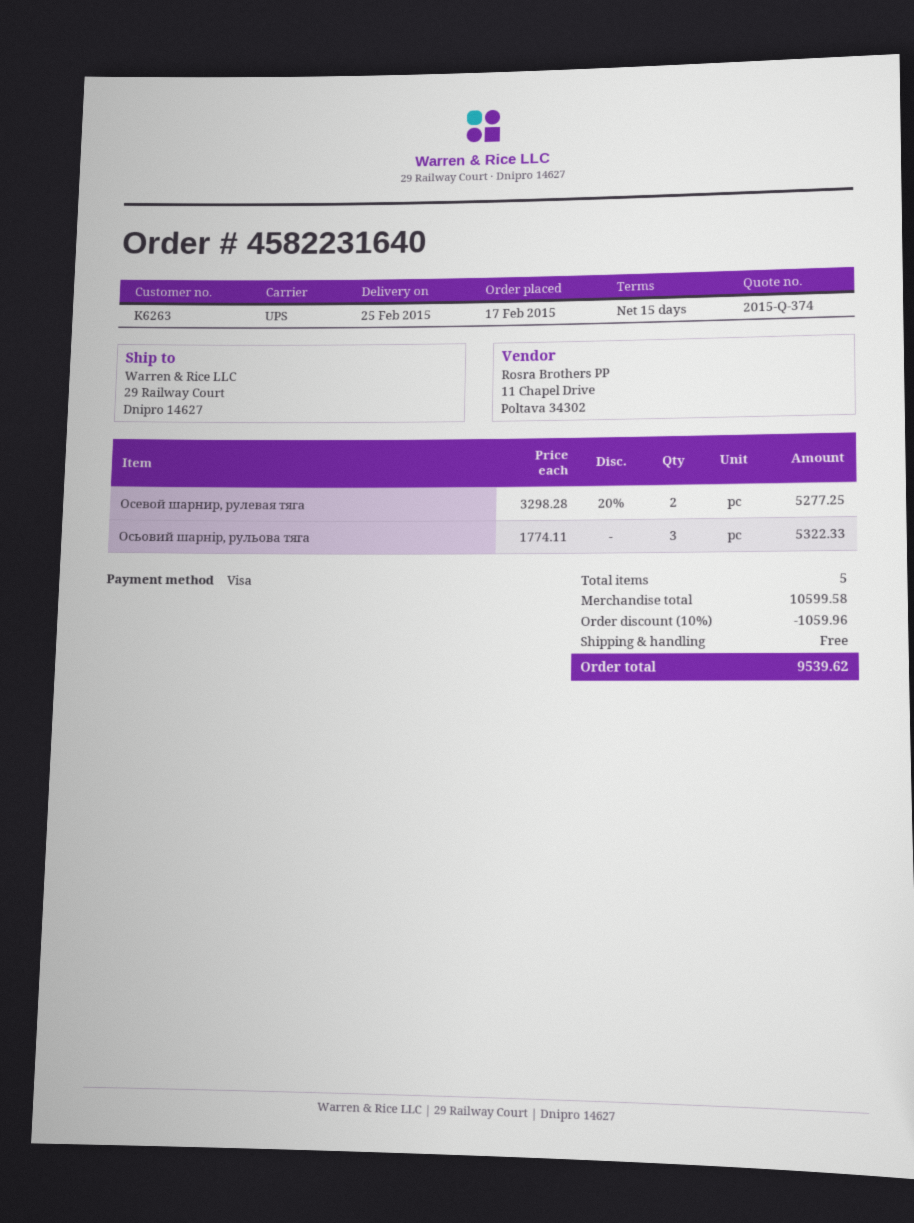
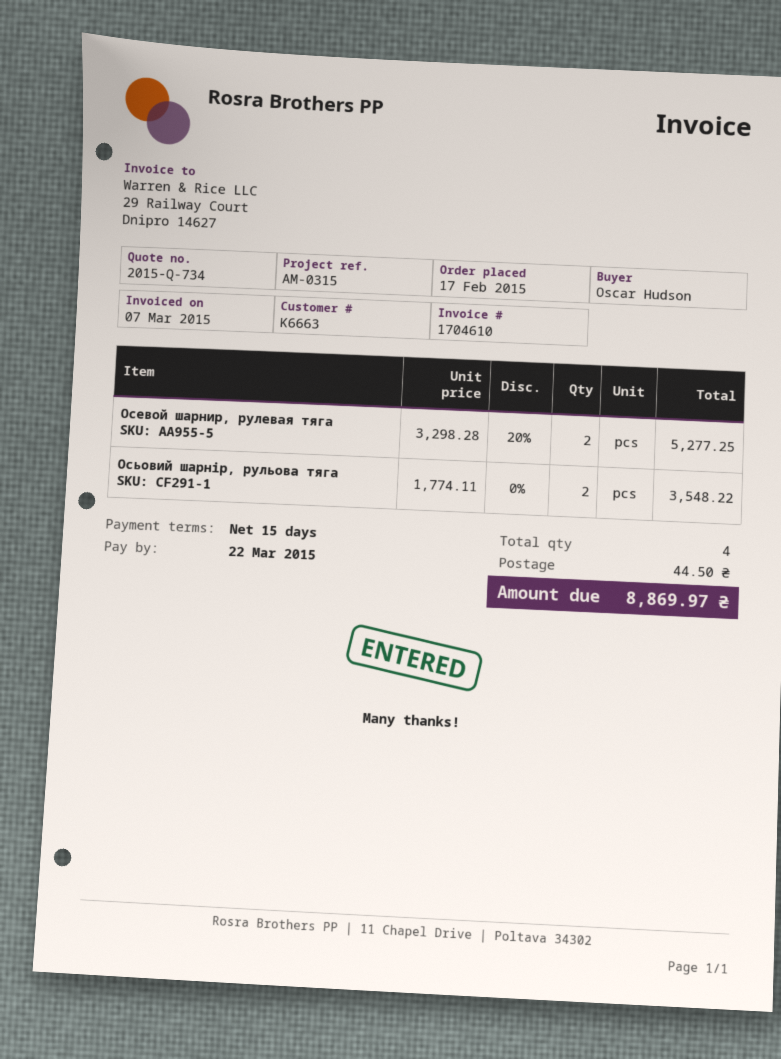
quote number: 2015-Q-374 -> 2015-Q-734
customer number: K6263 -> K6663
Осьовий шарнір, рульова тяга: 3 x 1774.11 = 5322.33 -> 2 x 1774.11 = 3548.22
total quantity: 5 -> 4
discount: 10% = 1059.96 -> none
shipping: 0.00 -> 44.50
total: 9539.62 -> 8869.97

